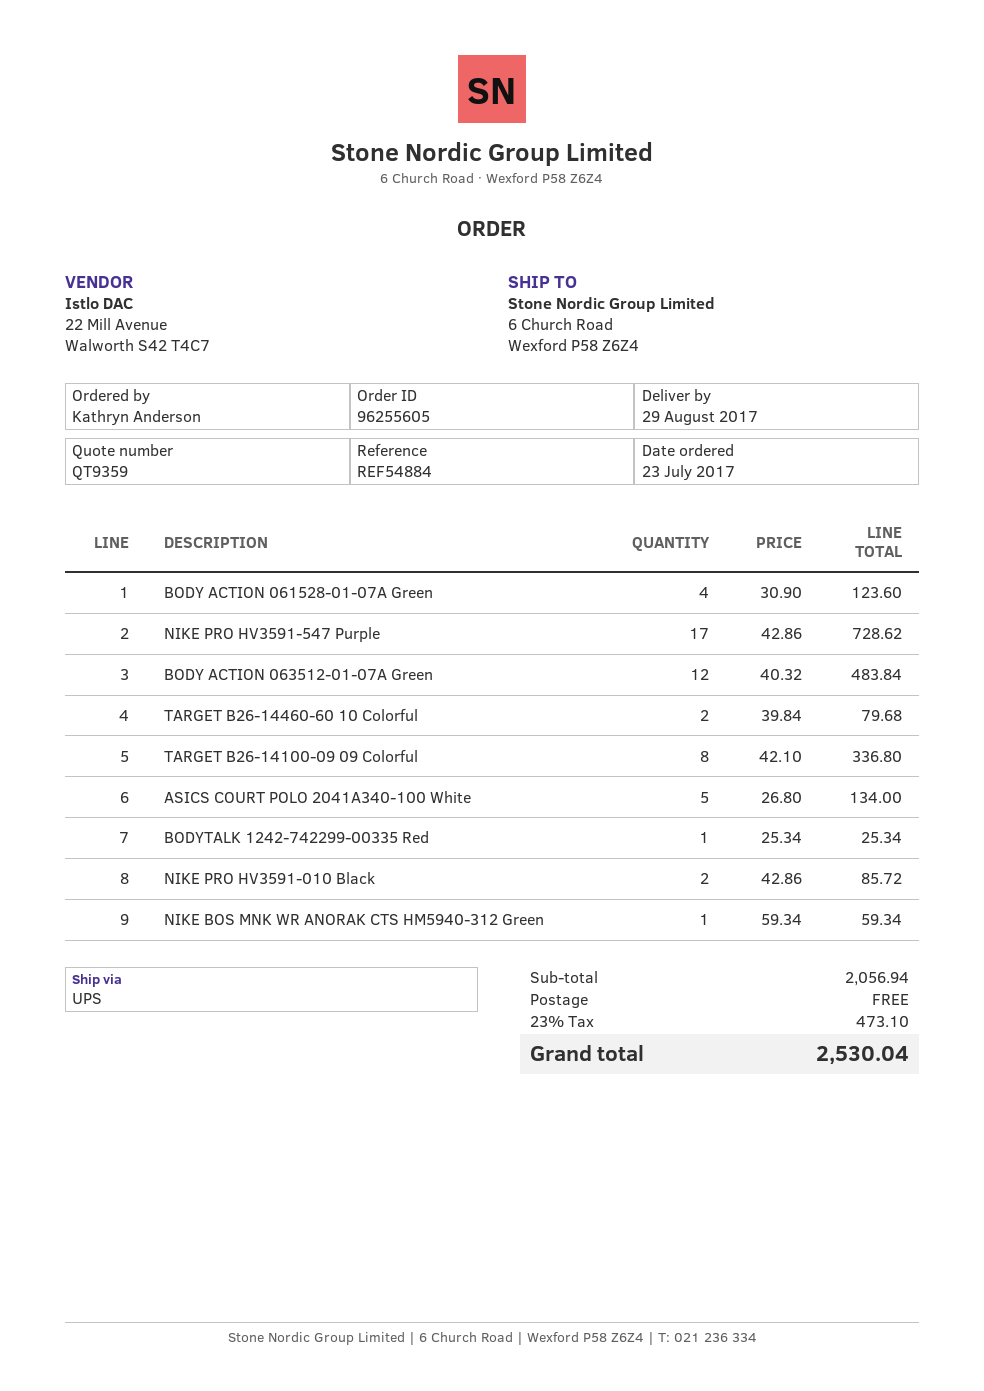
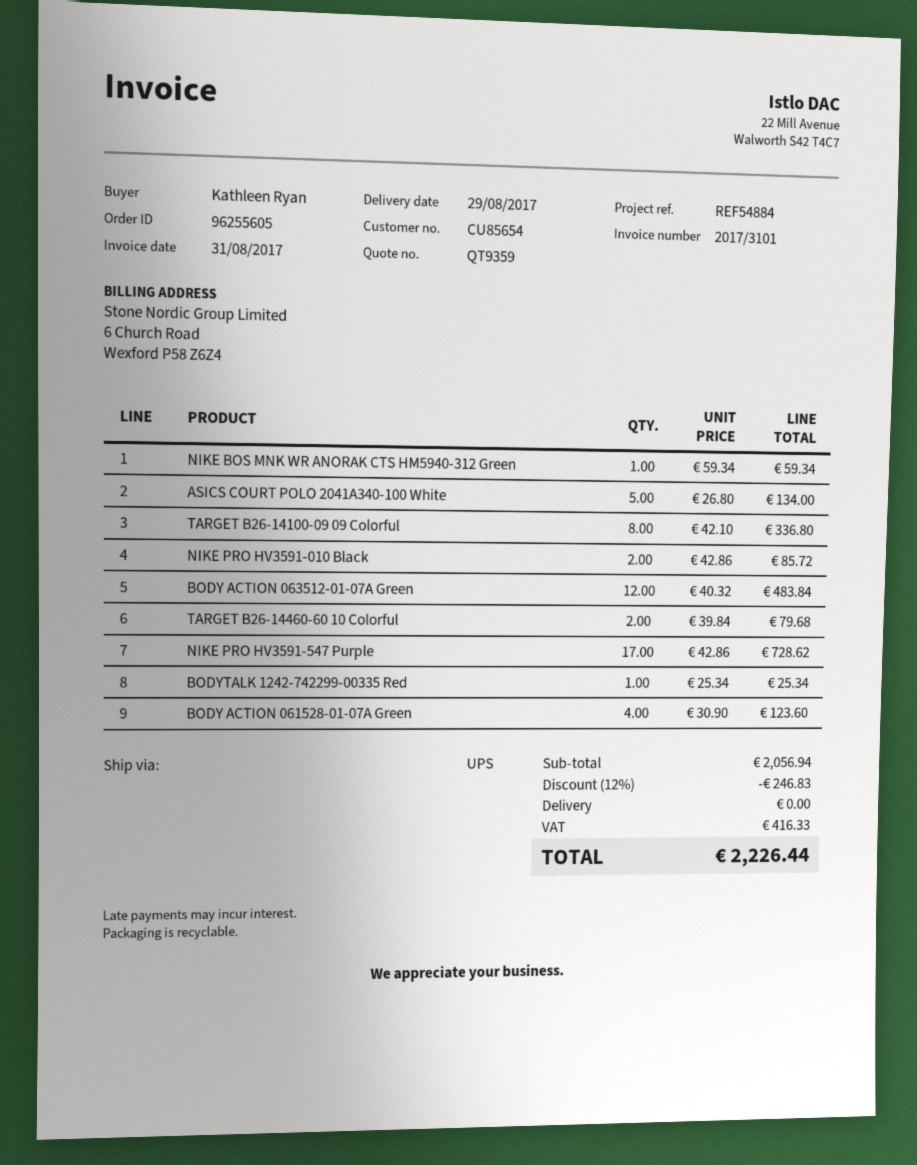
ordered by: Kathryn Anderson -> Kathleen Ryan
discount: none -> 12% = 246.83
tax: 473.10 -> 416.33
total: 2530.04 -> 2226.44

